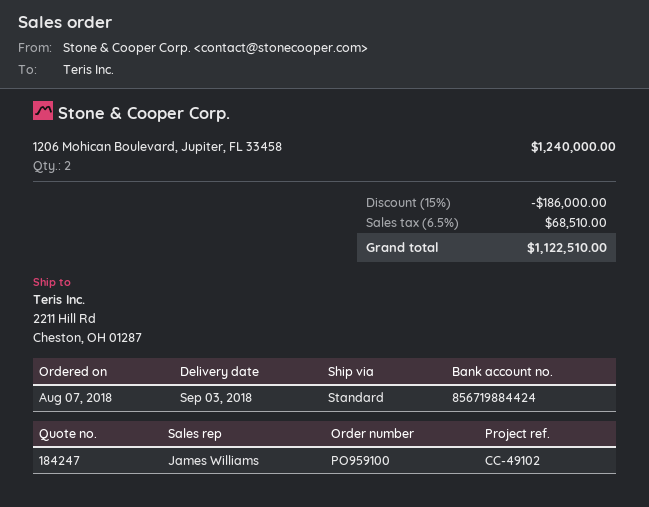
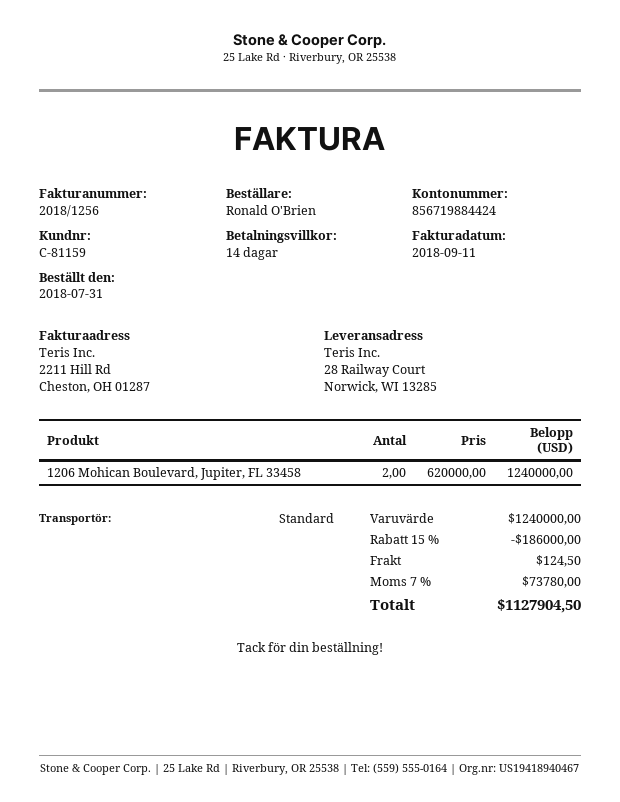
order date: 2018-08-07 -> 2018-07-31
ship to: 2211 Hill Rd, Cheston, OH 01287 -> 28 Railway Court, Norwick, WI 13285
shipping: none -> 124.50
tax: 6.5% = 68510.00 -> 7% = 73780.00
total: 1122510.00 -> 1127904.50

